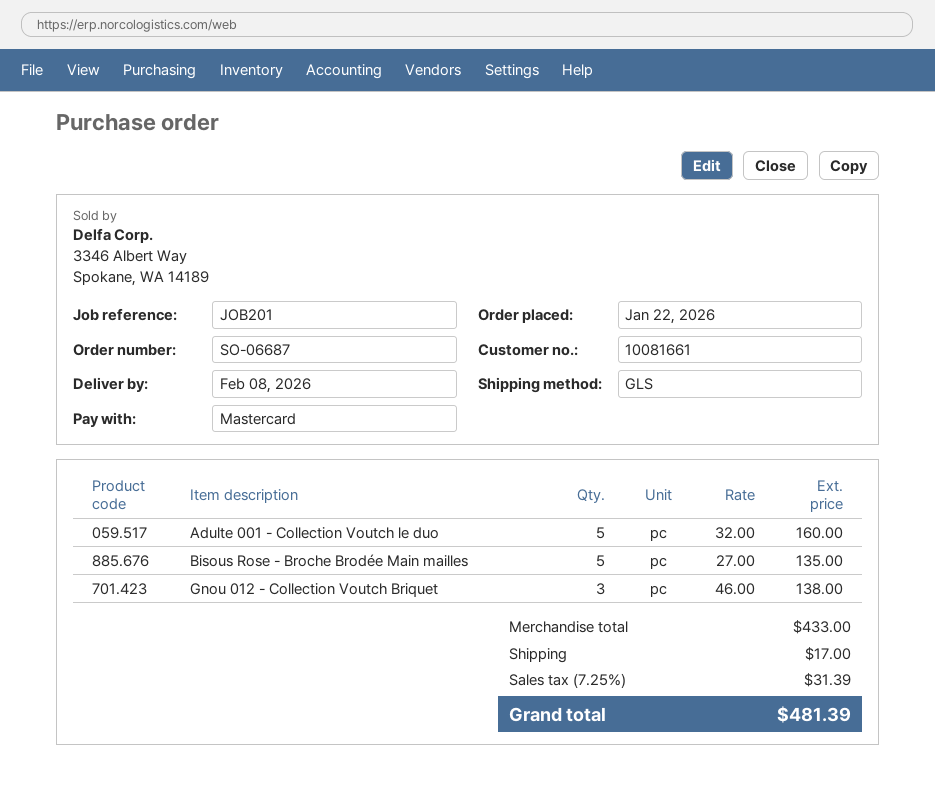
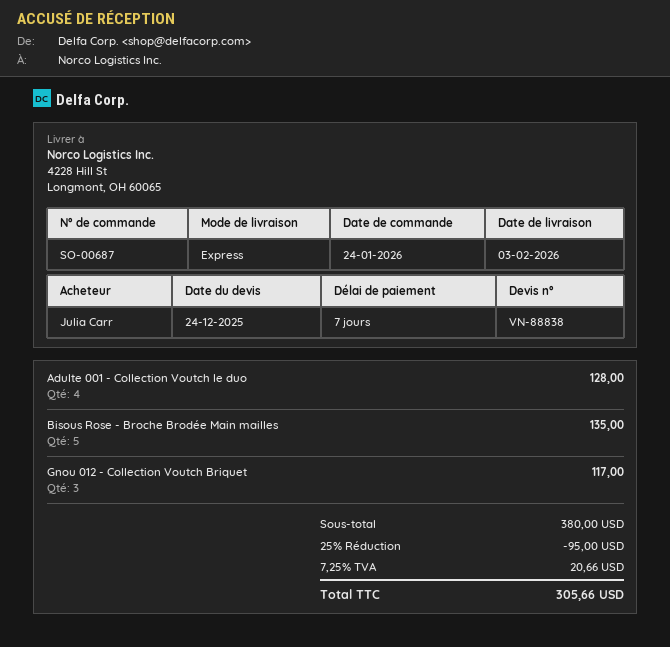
order number: SO-06687 -> SO-00687
order date: 2026-01-22 -> 2026-01-24
delivery date: 2026-02-08 -> 2026-02-03
shipping method: GLS -> express
Adulte 001 - Collection Voutch le duo: 5 for 160.00 -> 4 for 128.00
Gnou 012 - Collection Voutch Briquet: 3 for 138.00 -> 3 for 117.00
subtotal: 433.00 -> 380.00
discount: none -> 25% = 95.00
shipping: 17.00 -> none
tax: 7.25% = 31.39 -> 7.25% = 20.66
total: 481.39 -> 305.66

